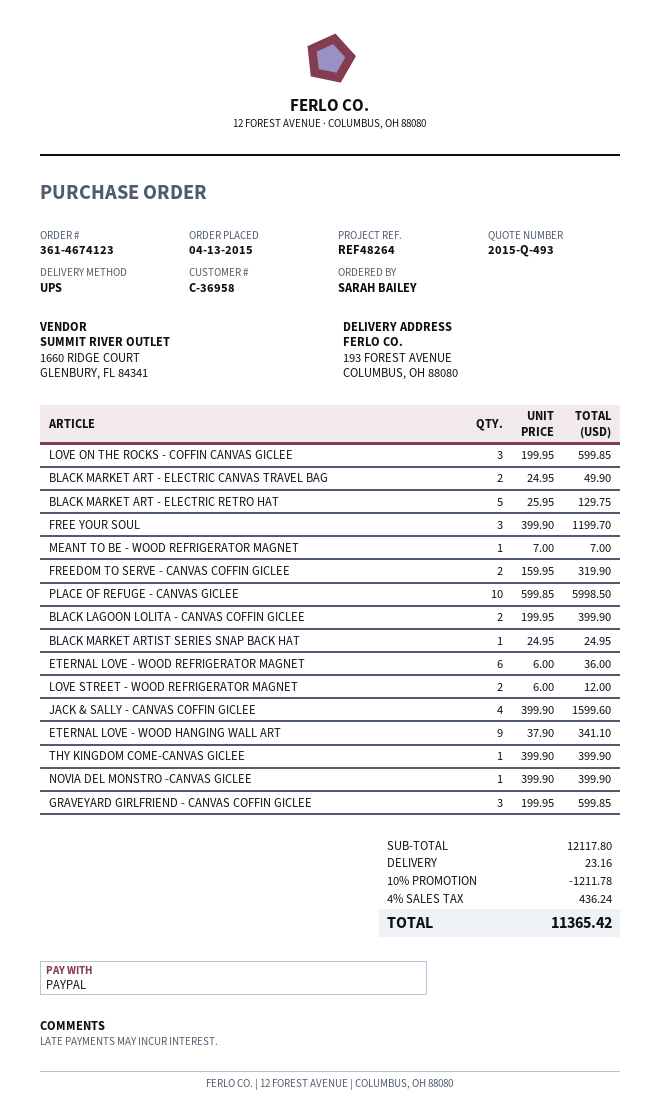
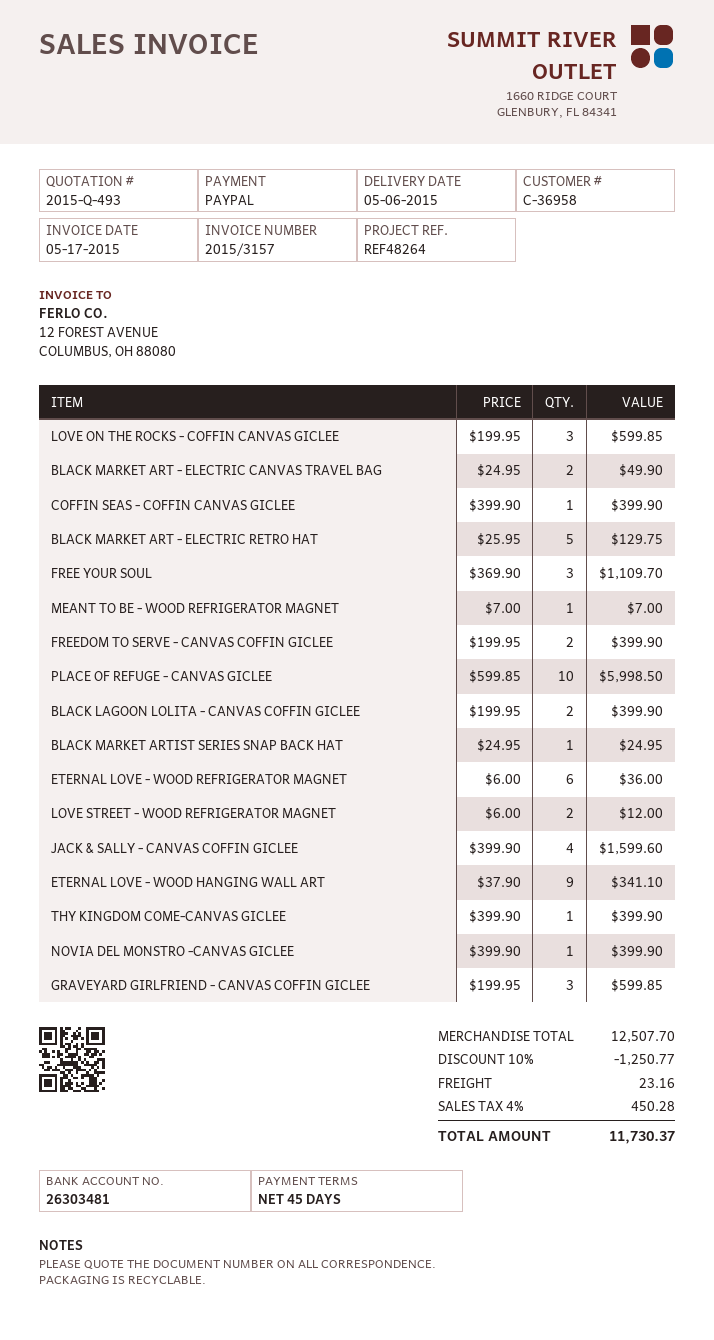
FREE YOUR SOUL: 3 x 399.90 = 1199.70 -> 3 x 369.90 = 1109.70
FREEDOM TO SERVE - CANVAS COFFIN GICLEE: 2 x 159.95 = 319.90 -> 2 x 199.95 = 399.90
COFFIN SEAS - COFFIN CANVAS GICLEE: none -> 1 x 399.90 = 399.90
subtotal: 12117.80 -> 12507.70
discount: 10% = 1211.78 -> 10% = 1250.77
tax: 4% = 436.24 -> 4% = 450.28
total: 11365.42 -> 11730.37

